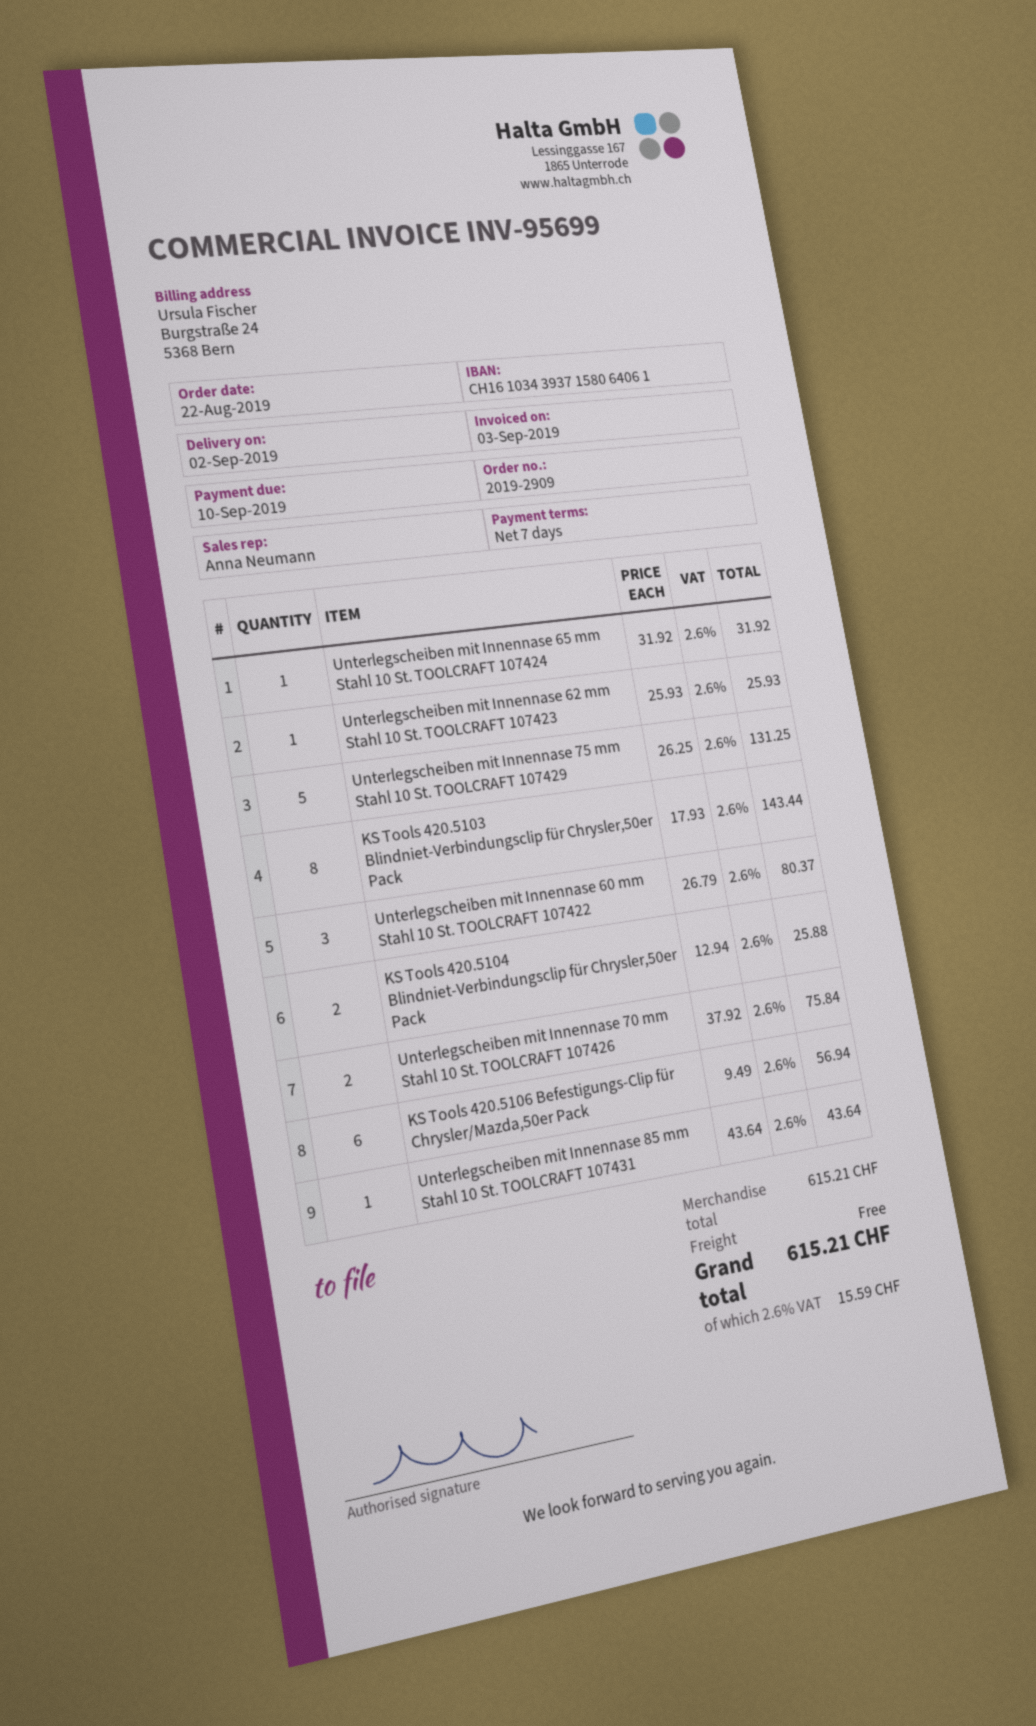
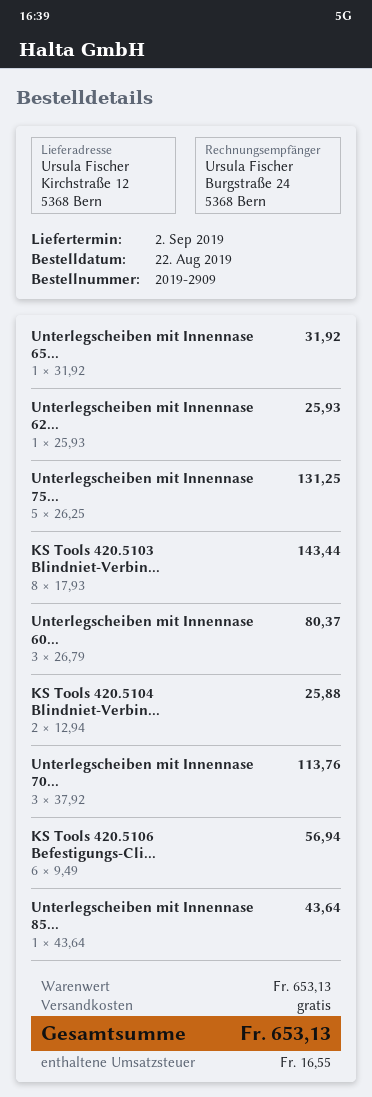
Unterlegscheiben mit Innennase 70 mm Stahl 10 St. TOOLCRAFT 107426: 2 x 37.92 = 75.84 -> 3 x 37.92 = 113.76
subtotal: 615.21 -> 653.13
tax: 15.59 -> 16.55
total: 615.21 -> 653.13

